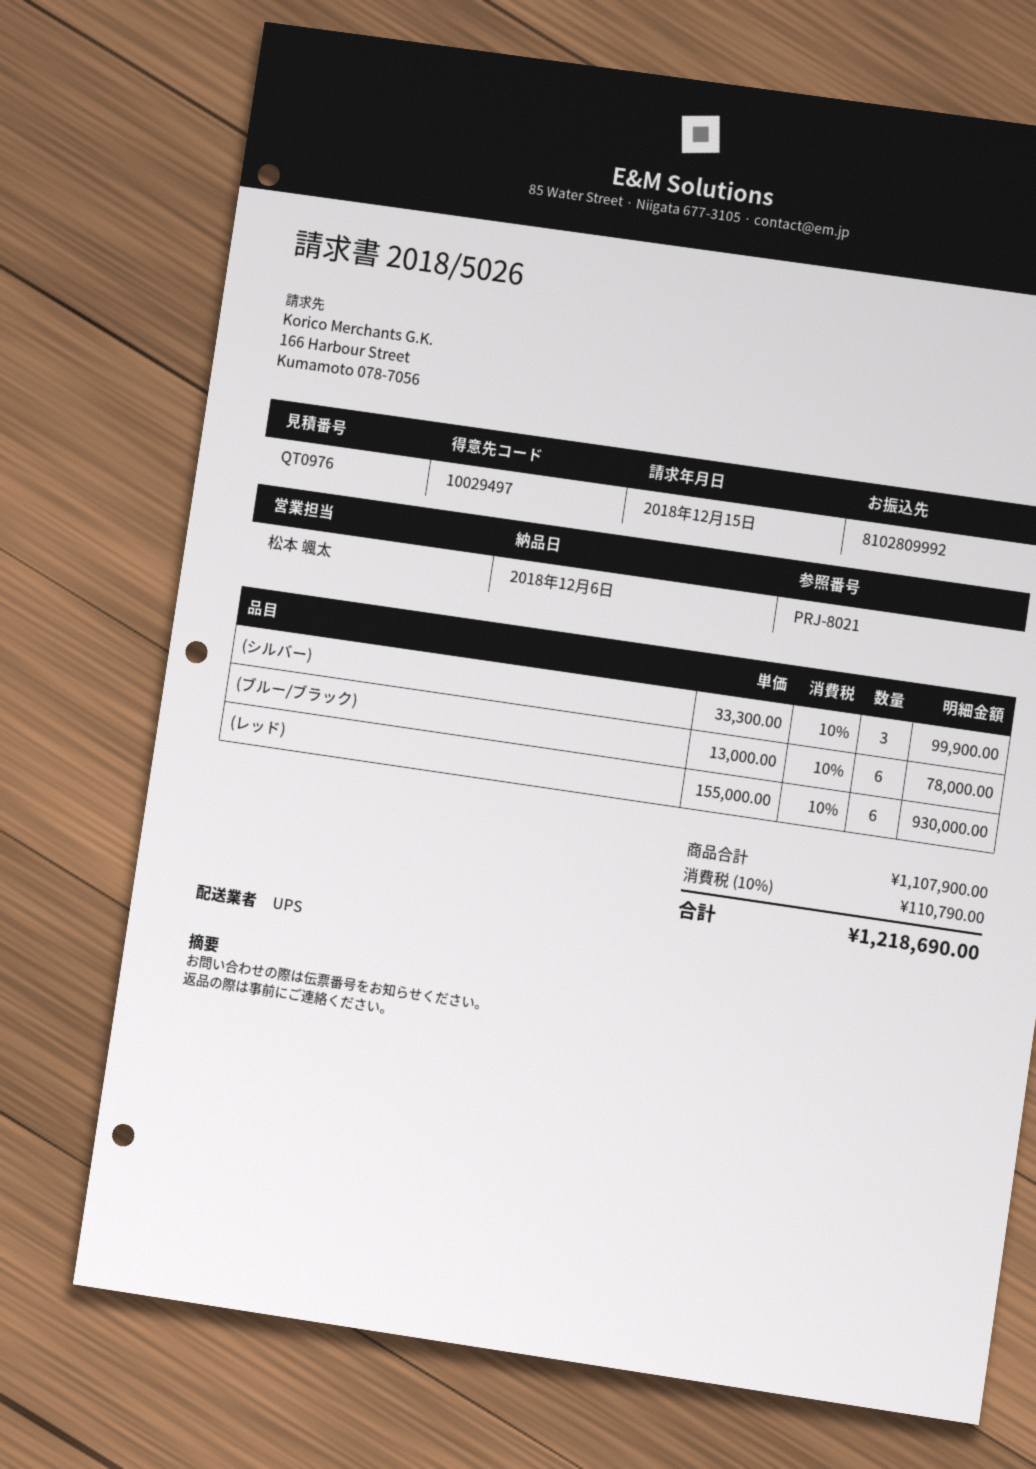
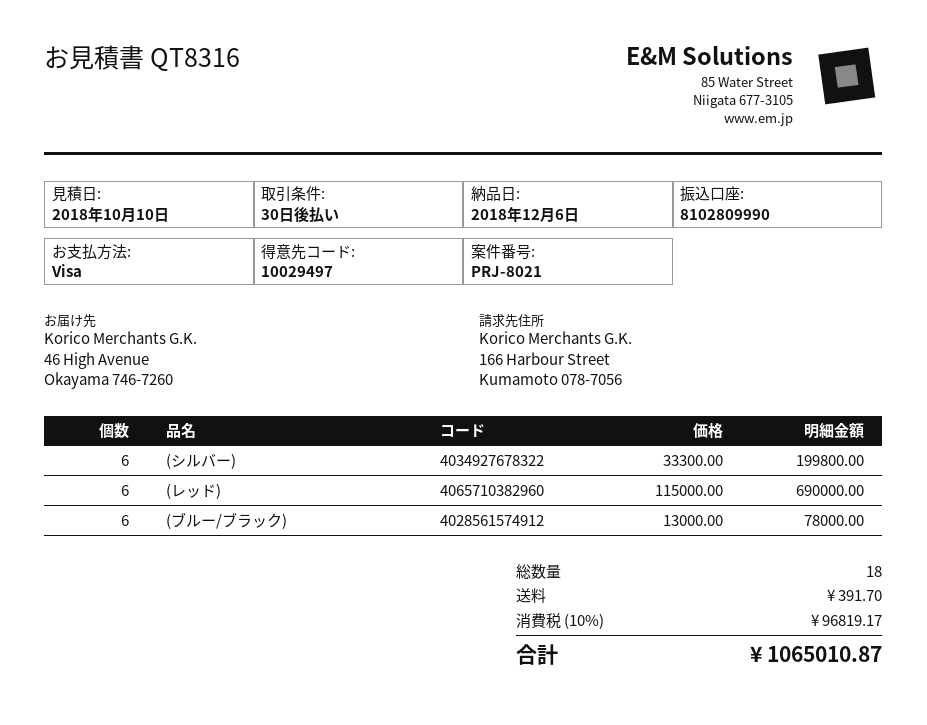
quote number: QT0976 -> QT8316
bank account: 8102809992 -> 8102809990
(シルバー): 3 x 33300.00 = 99900.00 -> 6 x 33300.00 = 199800.00
(レッド): 6 x 155000.00 = 930000.00 -> 6 x 115000.00 = 690000.00
shipping: none -> 391.70
tax: 10% = 110790.00 -> 10% = 96819.17
total: 1218690.00 -> 1065010.87

